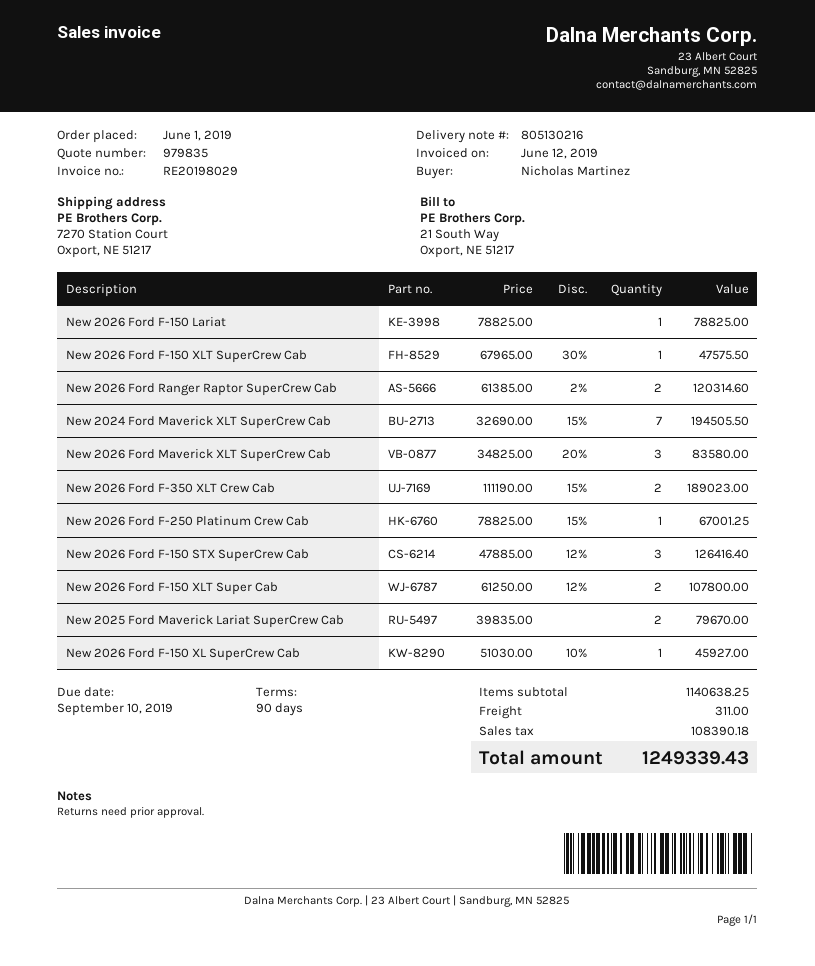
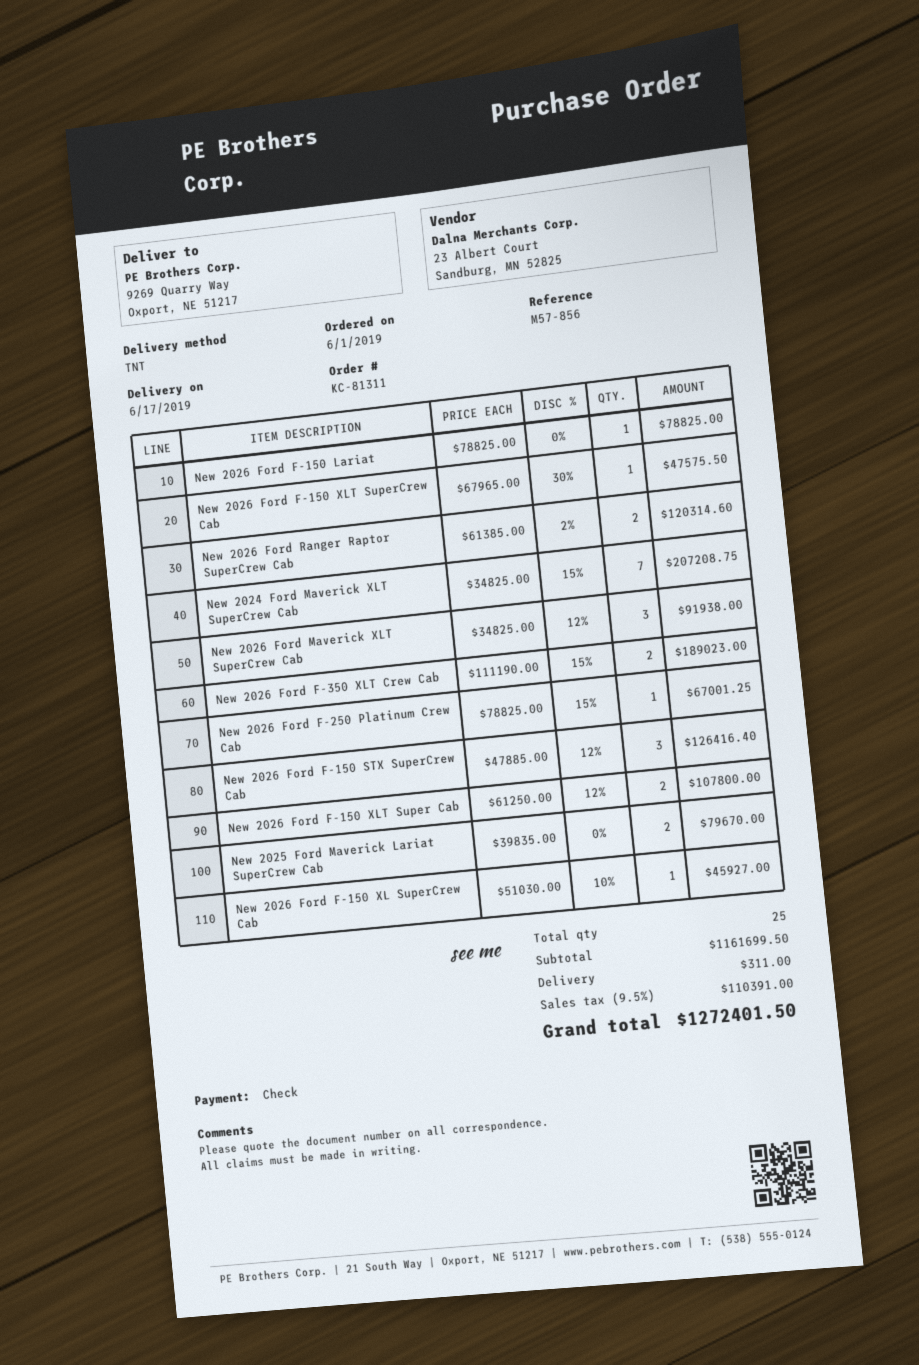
ship to: 7270 Station Court, Oxport, NE 51217 -> 9269 Quarry Way, Oxport, NE 51217
New 2024 Ford Maverick XLT SuperCrew Cab: 7 x 32690.00 - 15% = 194505.50 -> 7 x 34825.00 - 15% = 207208.75
New 2026 Ford Maverick XLT SuperCrew Cab: 3 x 34825.00 - 20% = 83580.00 -> 3 x 34825.00 - 12% = 91938.00
subtotal: 1140638.25 -> 1161699.50
tax: 108390.18 -> 110391.00
total: 1249339.43 -> 1272401.50

